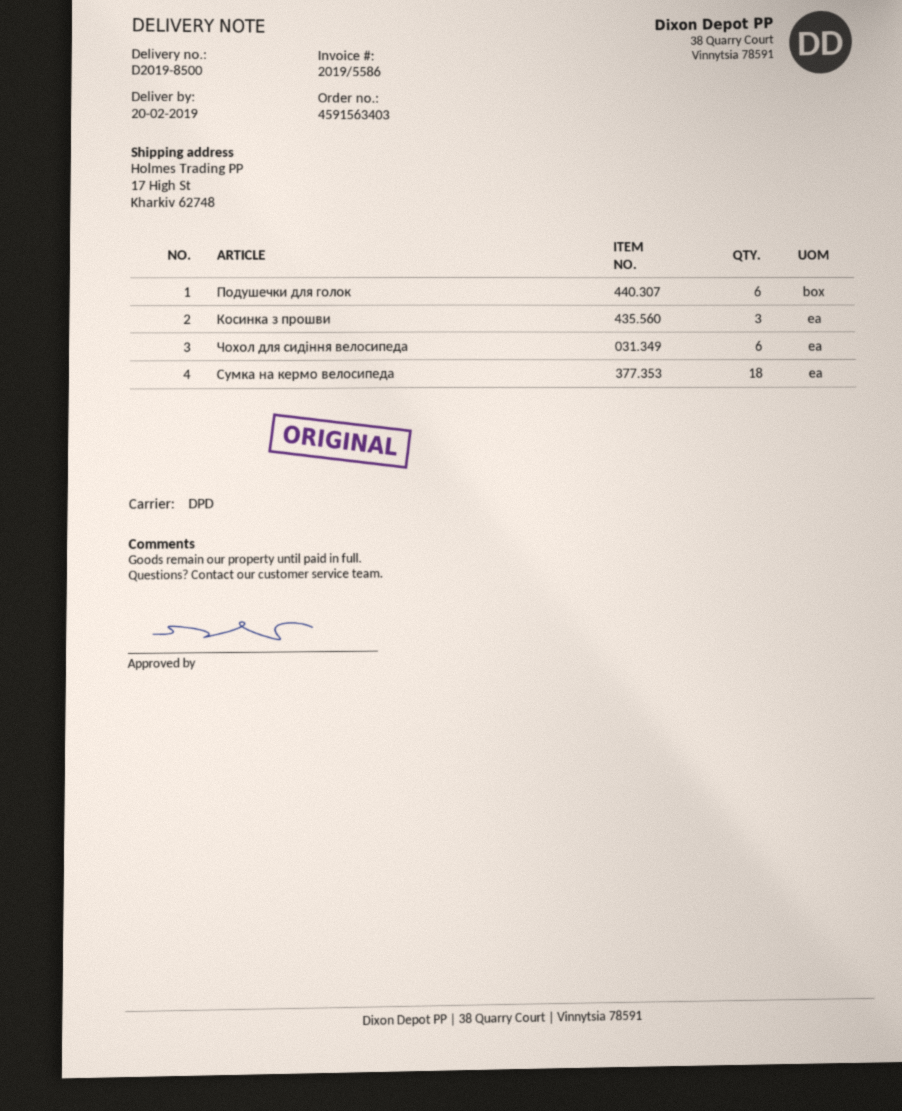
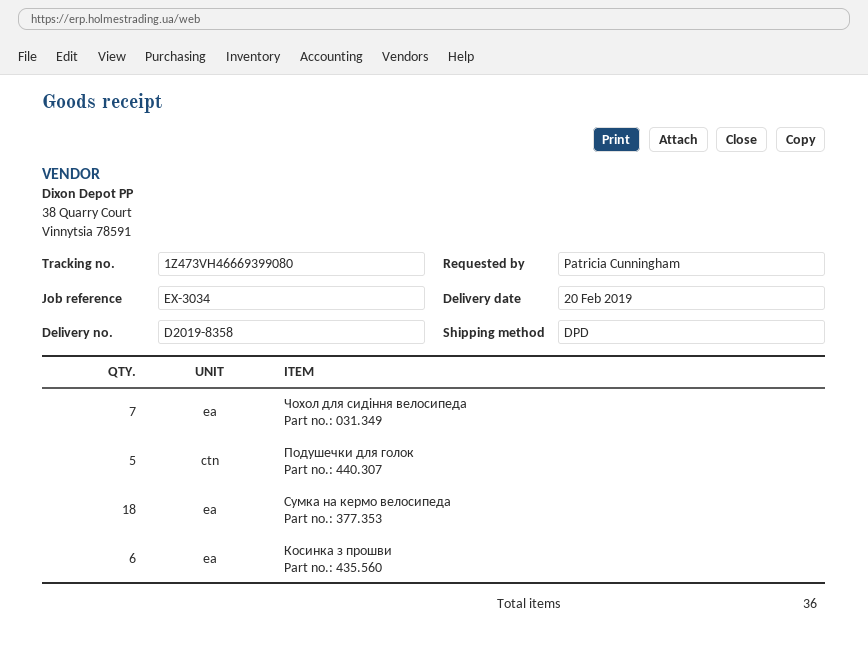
delivery note number: D2019-8500 -> D2019-8358
Подушечки для голок: 6 -> 5
Косинка з прошви: 3 -> 6
Чохол для сидіння велосипеда: 6 -> 7

